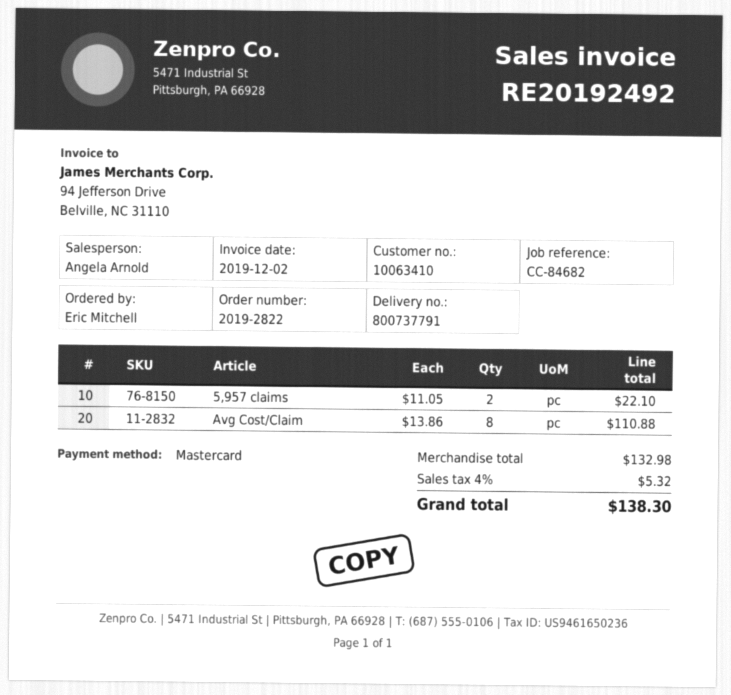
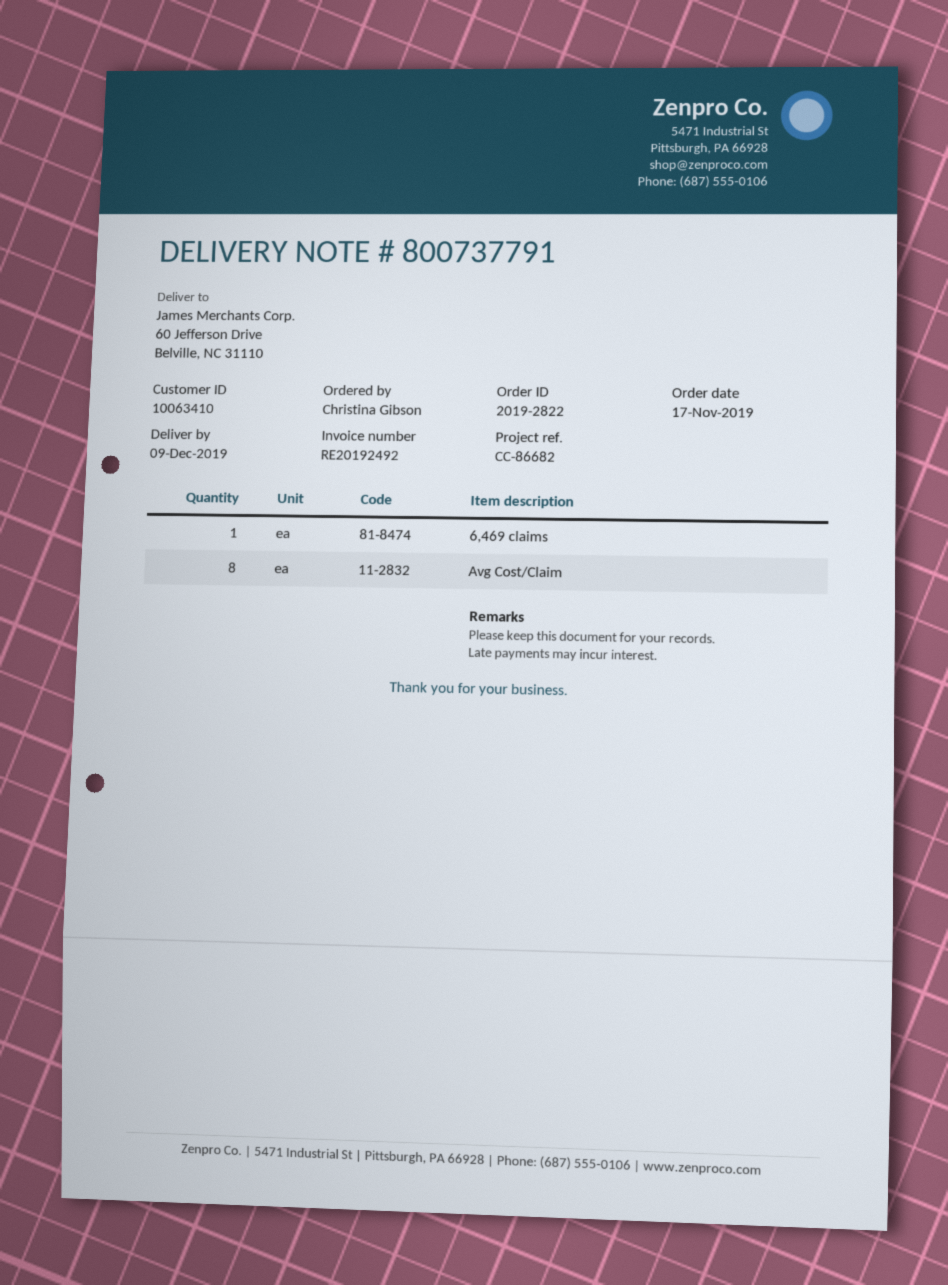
reference: CC-84682 -> CC-86682
ordered by: Eric Mitchell -> Christina Gibson
5,957 claims: 2 -> none
6,469 claims: none -> 1

